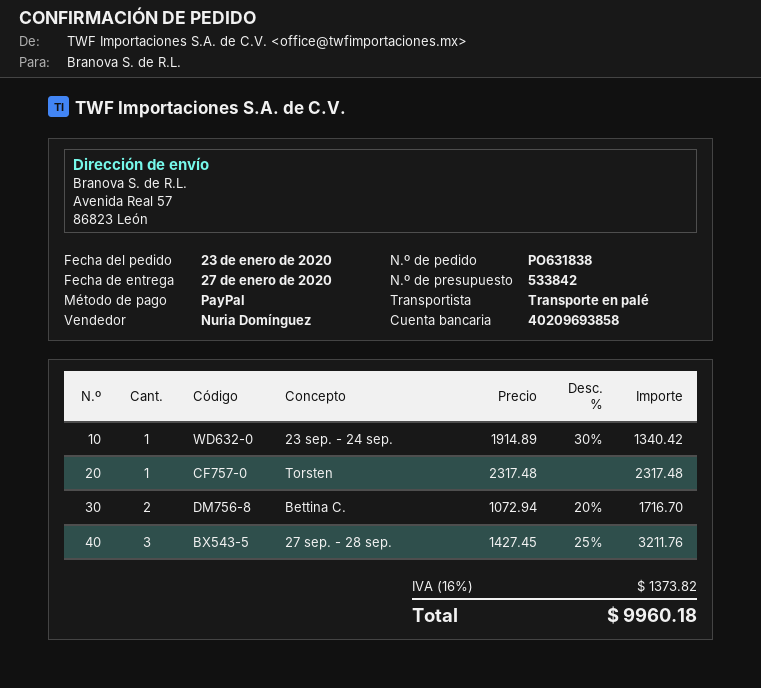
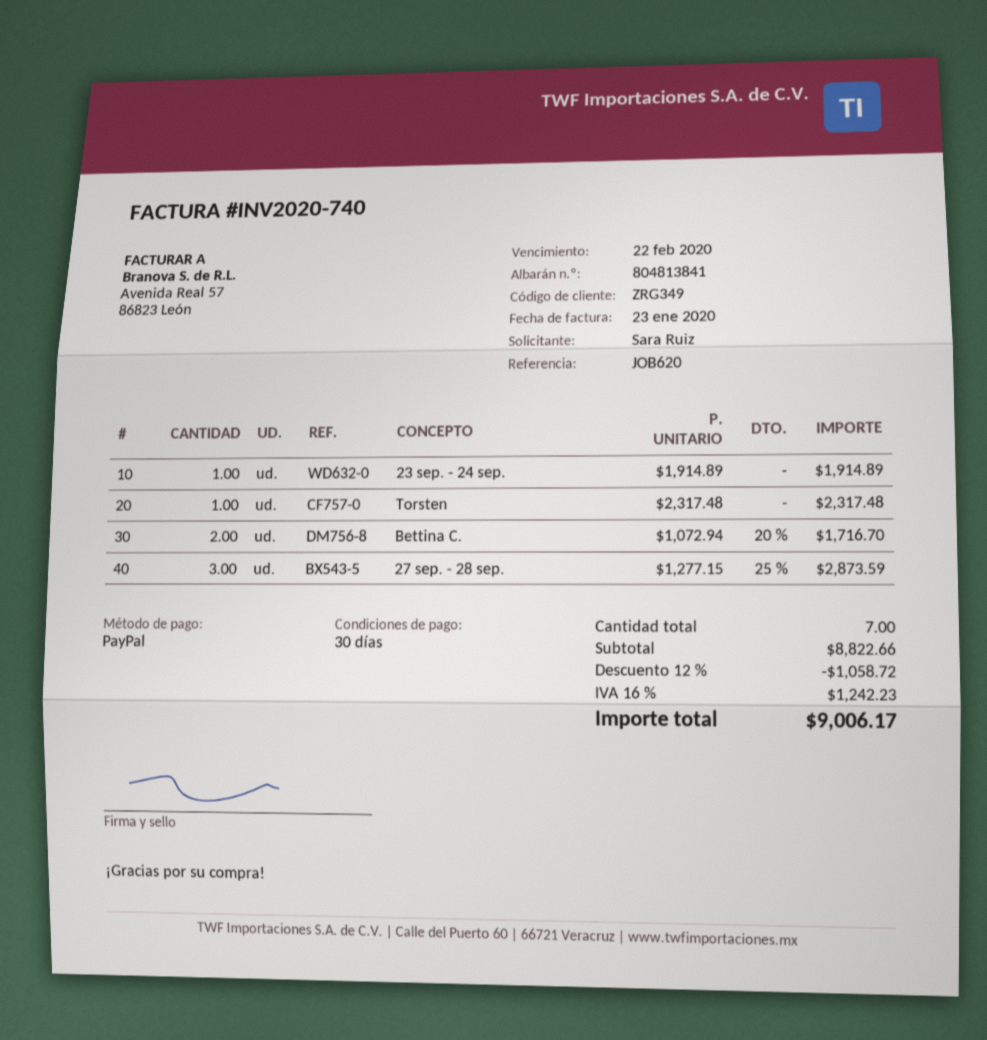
23 sep. - 24 sep.: 1 x 1914.89 - 30% = 1340.42 -> 1 x 1914.89 = 1914.89
27 sep. - 28 sep.: 3 x 1427.45 - 25% = 3211.76 -> 3 x 1277.15 - 25% = 2873.59
discount: none -> 12% = 1058.72
tax: 16% = 1373.82 -> 16% = 1242.23
total: 9960.18 -> 9006.17

